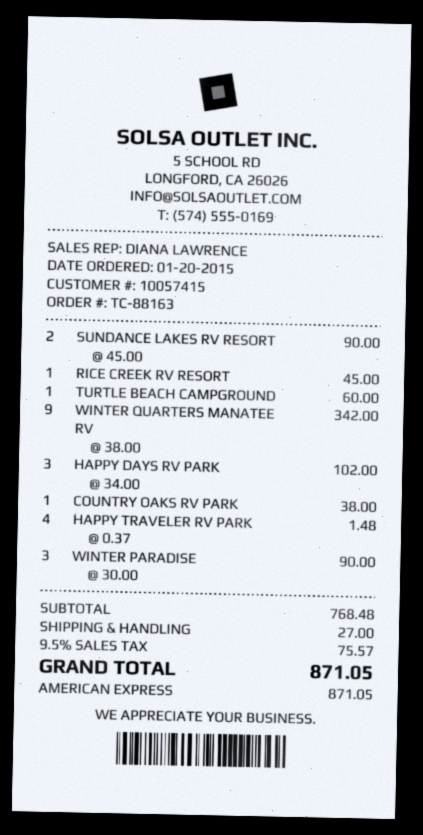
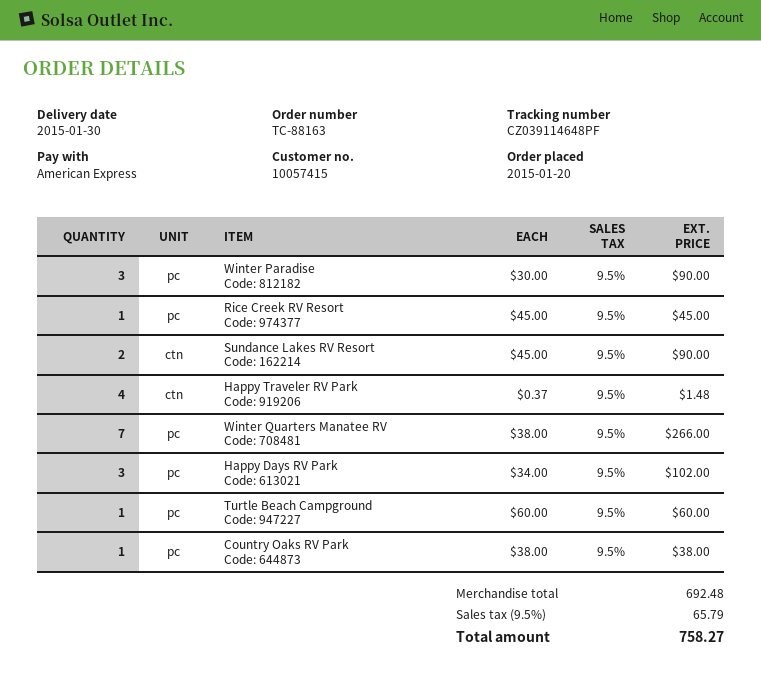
WINTER QUARTERS MANATEE RV: 9 x 38.00 = 342.00 -> 7 x 38.00 = 266.00
subtotal: 768.48 -> 692.48
shipping: 27.00 -> none
tax: 9.5% = 75.57 -> 9.5% = 65.79
total: 871.05 -> 758.27

